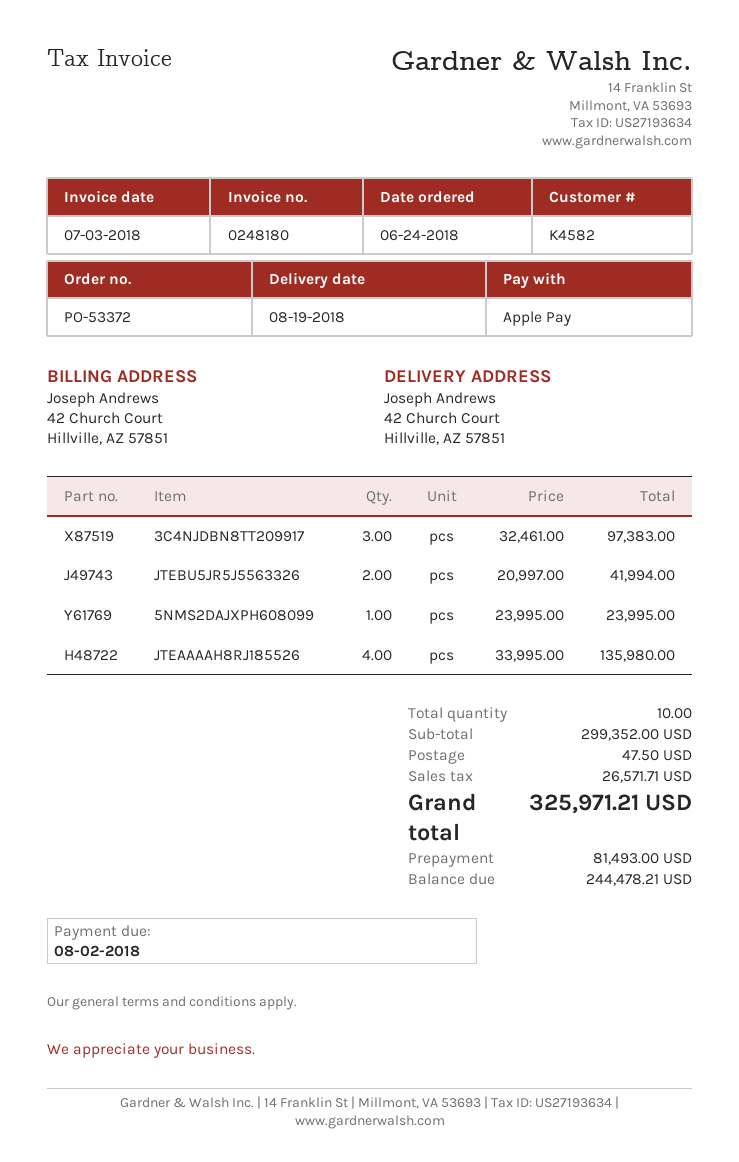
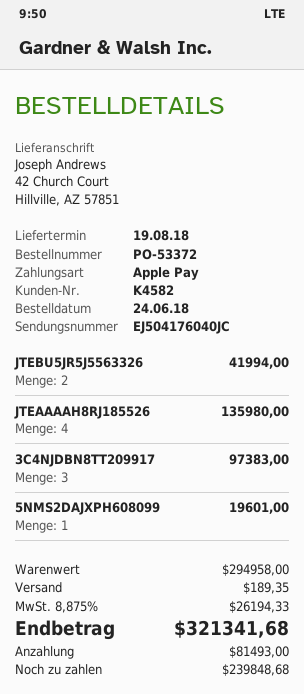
5NMS2DAJXPH608099: 1 for 23995.00 -> 1 for 19601.00
subtotal: 299352.00 -> 294958.00
shipping: 47.50 -> 189.35
tax: 26571.71 -> 26194.33
total: 325971.21 -> 321341.68
balance: 244478.21 -> 239848.68

